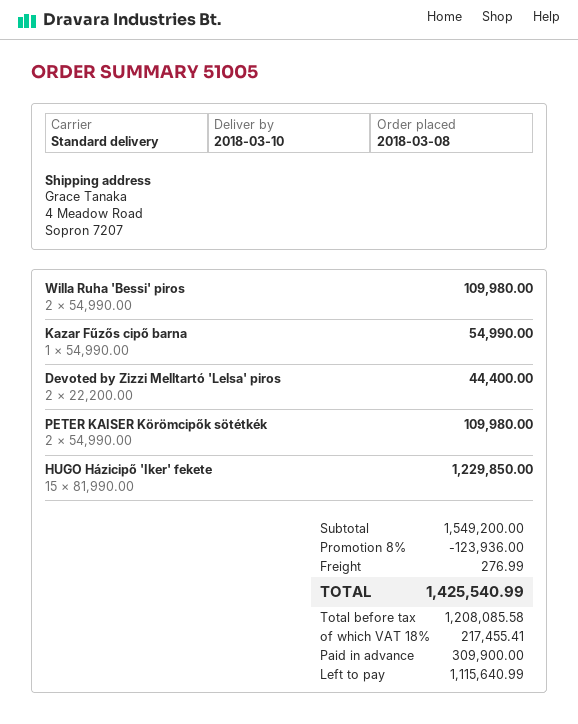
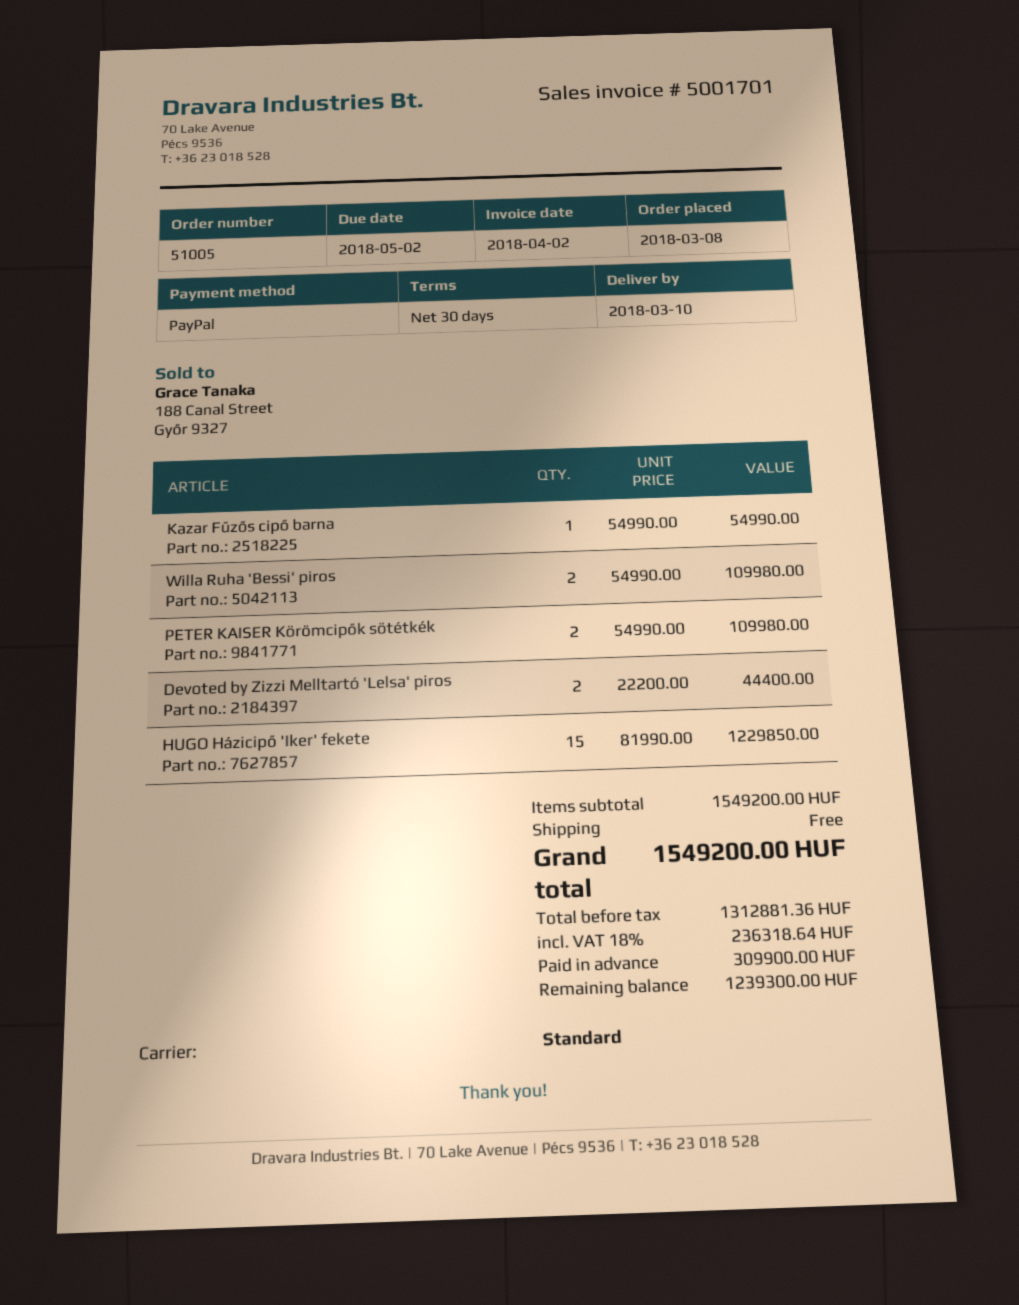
discount: 8% = 123936.00 -> none
shipping: 276.99 -> 0.00
net: 1208085.58 -> 1312881.36
tax: 18% = 217455.41 -> 18% = 236318.64
total: 1425540.99 -> 1549200.00
balance: 1115640.99 -> 1239300.00

